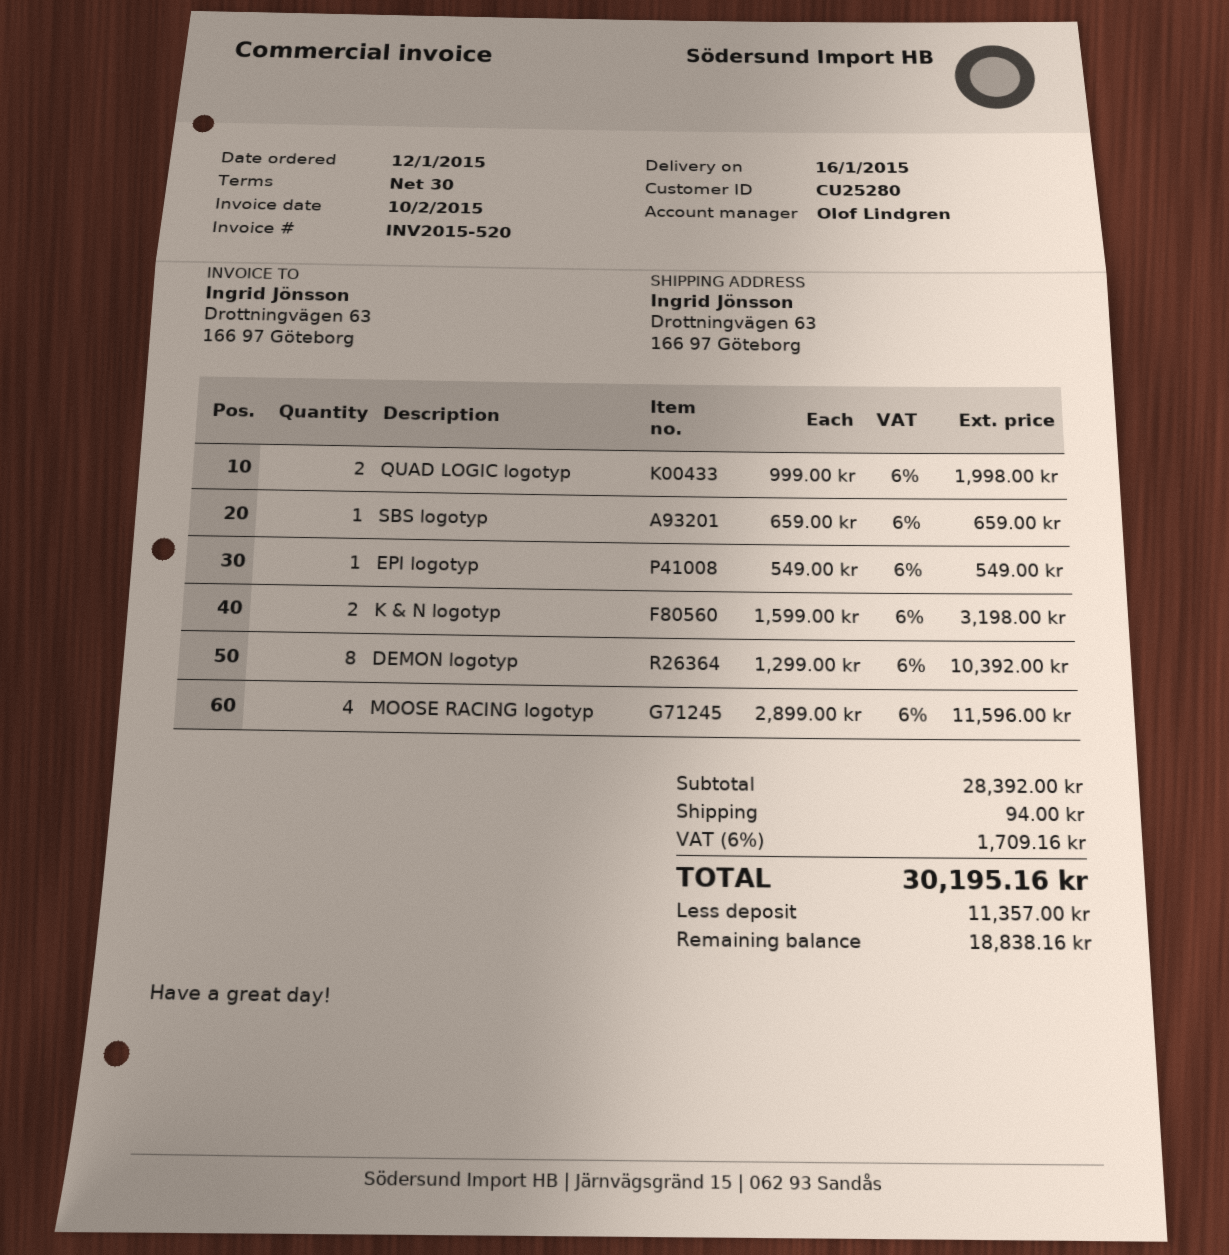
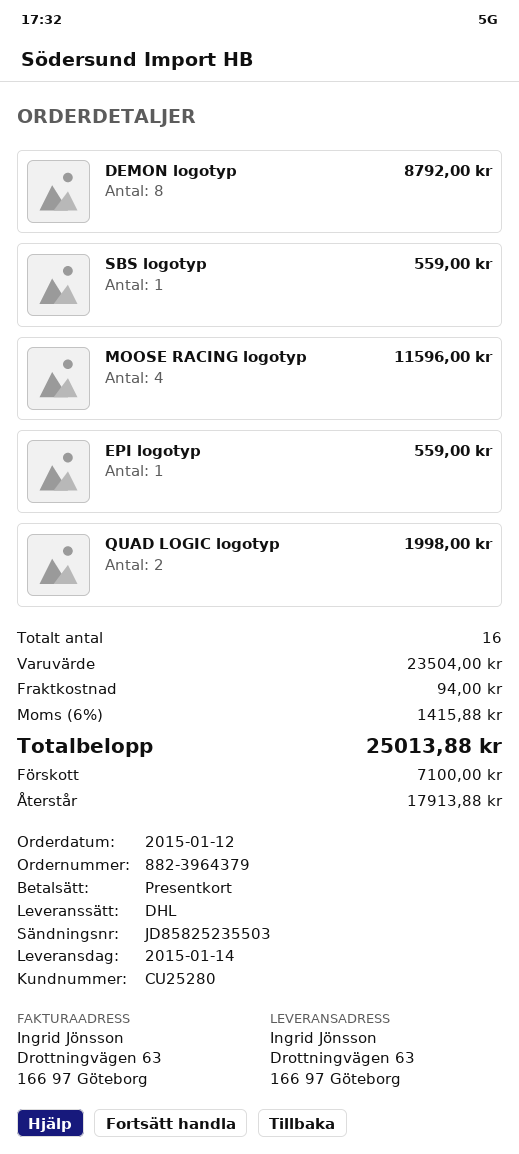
delivery date: 2015-01-16 -> 2015-01-14
SBS logotyp: 1 for 659.00 -> 1 for 559.00
EPI logotyp: 1 for 549.00 -> 1 for 559.00
K & N logotyp: 2 for 3198.00 -> none
DEMON logotyp: 8 for 10392.00 -> 8 for 8792.00
subtotal: 28392.00 -> 23504.00
tax: 6% = 1709.16 -> 6% = 1415.88
total: 30195.16 -> 25013.88
deposit: 11357.00 -> 7100.00
balance: 18838.16 -> 17913.88

